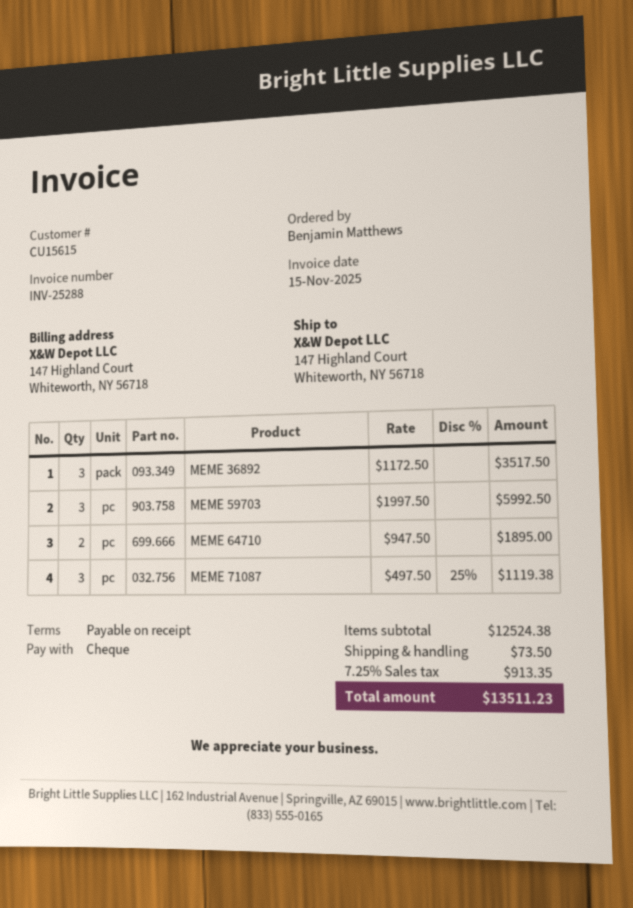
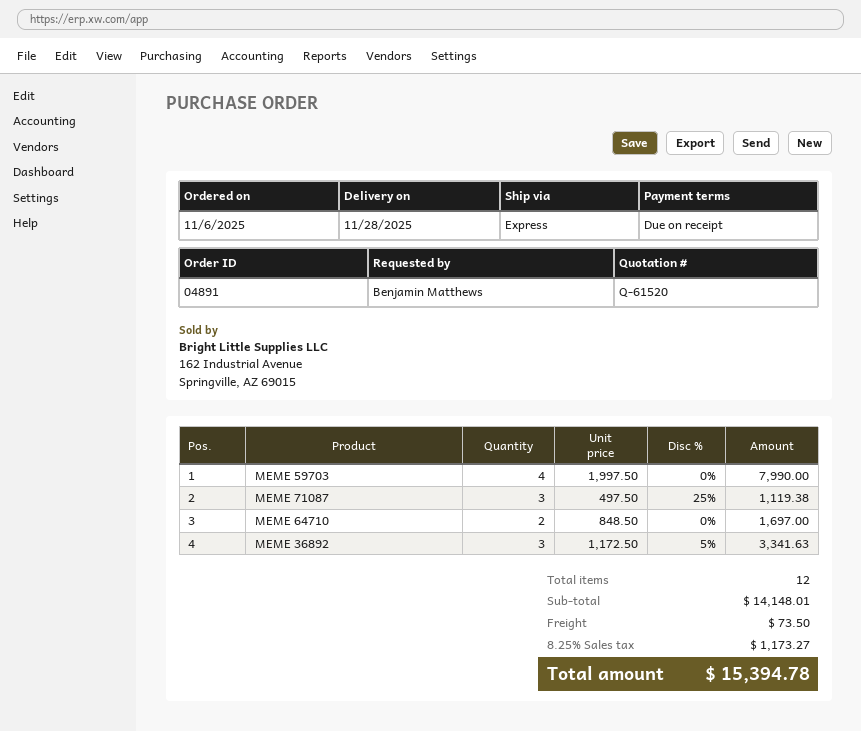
MEME 36892: 3 x 1172.50 = 3517.50 -> 3 x 1172.50 - 5% = 3341.63
MEME 59703: 3 x 1997.50 = 5992.50 -> 4 x 1997.50 = 7990.00
MEME 64710: 2 x 947.50 = 1895.00 -> 2 x 848.50 = 1697.00
subtotal: 12524.38 -> 14148.01
tax: 7.25% = 913.35 -> 8.25% = 1173.27
total: 13511.23 -> 15394.78

